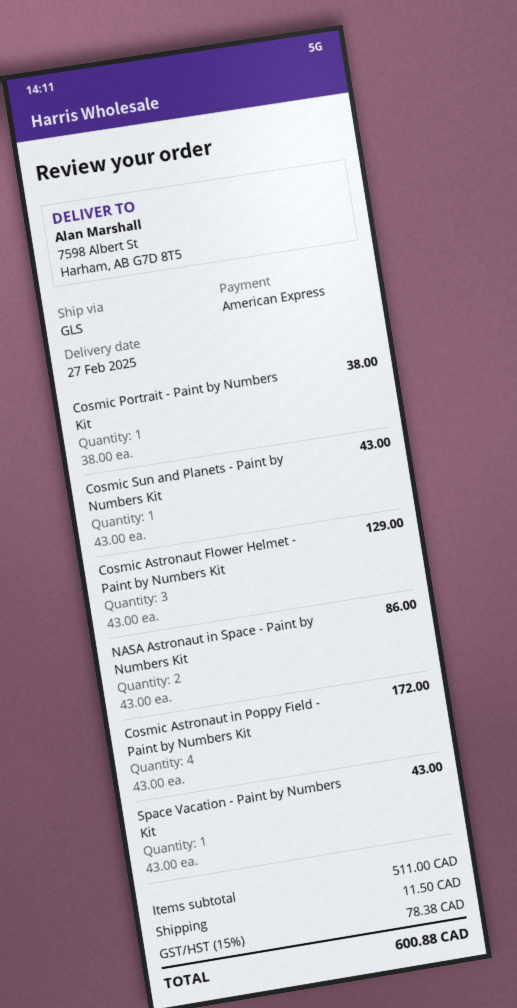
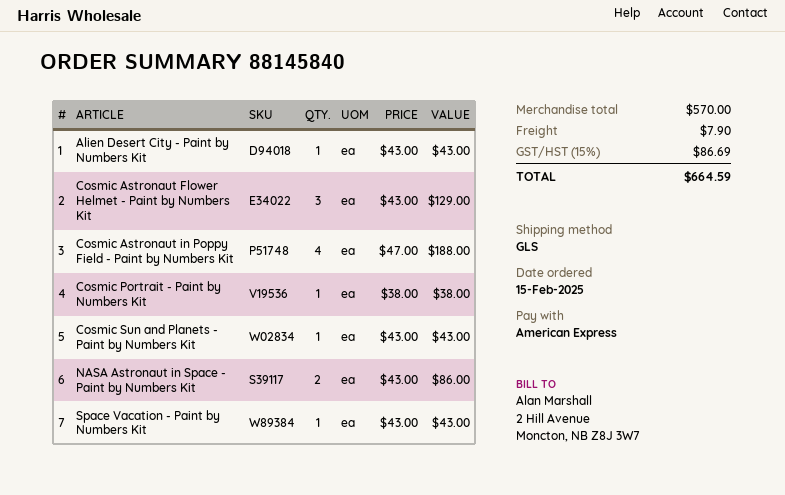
Cosmic Astronaut in Poppy Field - Paint by Numbers Kit: 4 x 43.00 = 172.00 -> 4 x 47.00 = 188.00
Alien Desert City - Paint by Numbers Kit: none -> 1 x 43.00 = 43.00
subtotal: 511.00 -> 570.00
shipping: 11.50 -> 7.90
tax: 15% = 78.38 -> 15% = 86.69
total: 600.88 -> 664.59

